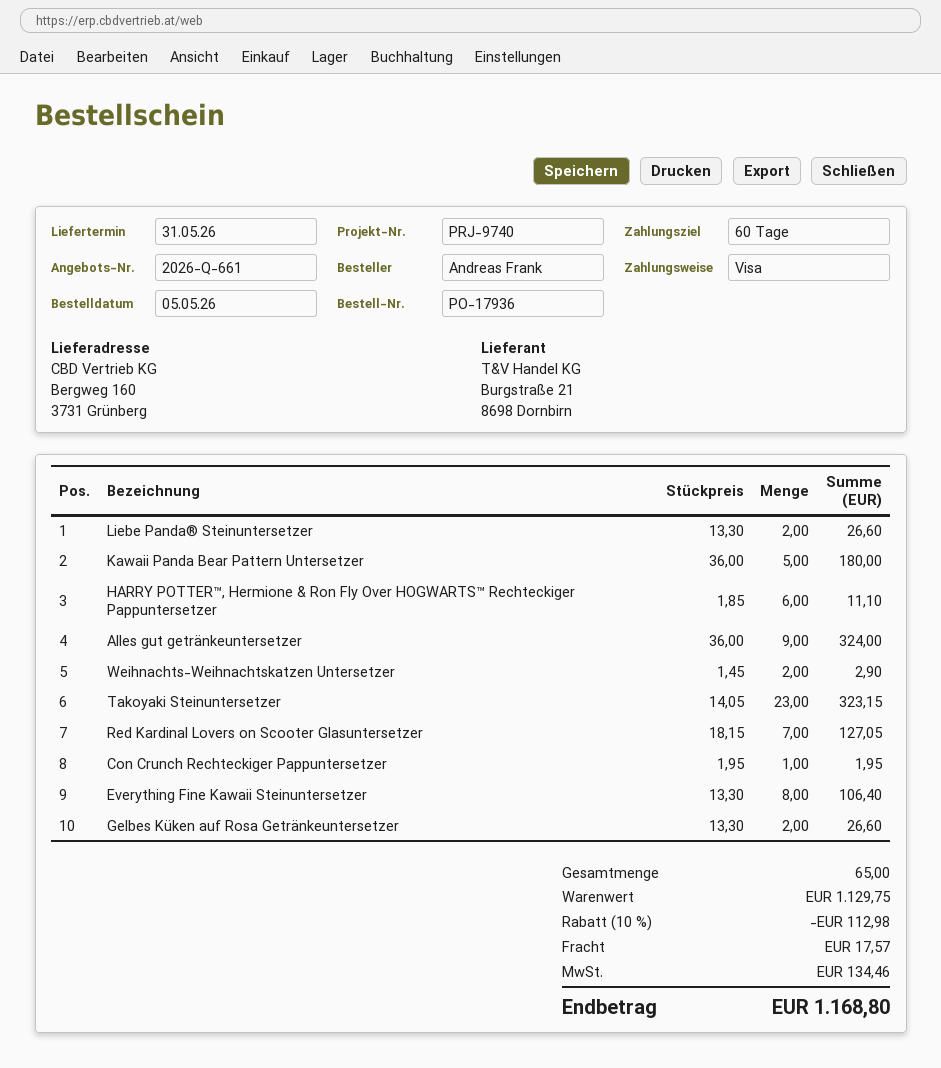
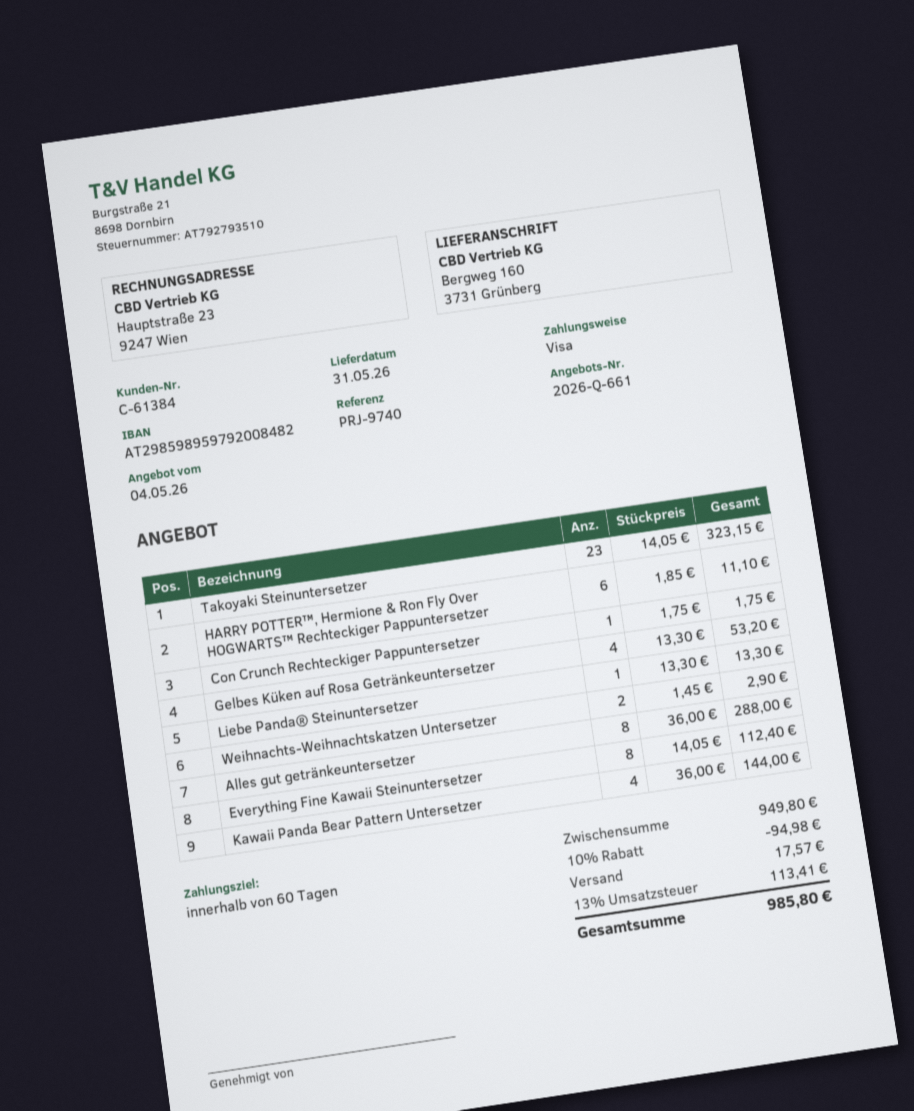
Liebe Panda® Steinuntersetzer: 2 x 13.30 = 26.60 -> 1 x 13.30 = 13.30
Kawaii Panda Bear Pattern Untersetzer: 5 x 36.00 = 180.00 -> 4 x 36.00 = 144.00
Alles gut getränkeuntersetzer: 9 x 36.00 = 324.00 -> 8 x 36.00 = 288.00
Red Kardinal Lovers on Scooter Glasuntersetzer: 7 x 18.15 = 127.05 -> none
Con Crunch Rechteckiger Pappuntersetzer: 1 x 1.95 = 1.95 -> 1 x 1.75 = 1.75
Everything Fine Kawaii Steinuntersetzer: 8 x 13.30 = 106.40 -> 8 x 14.05 = 112.40
Gelbes Küken auf Rosa Getränkeuntersetzer: 2 x 13.30 = 26.60 -> 4 x 13.30 = 53.20
subtotal: 1129.75 -> 949.80
discount: 10% = 112.98 -> 10% = 94.98
tax: 134.46 -> 113.41
total: 1168.80 -> 985.80

